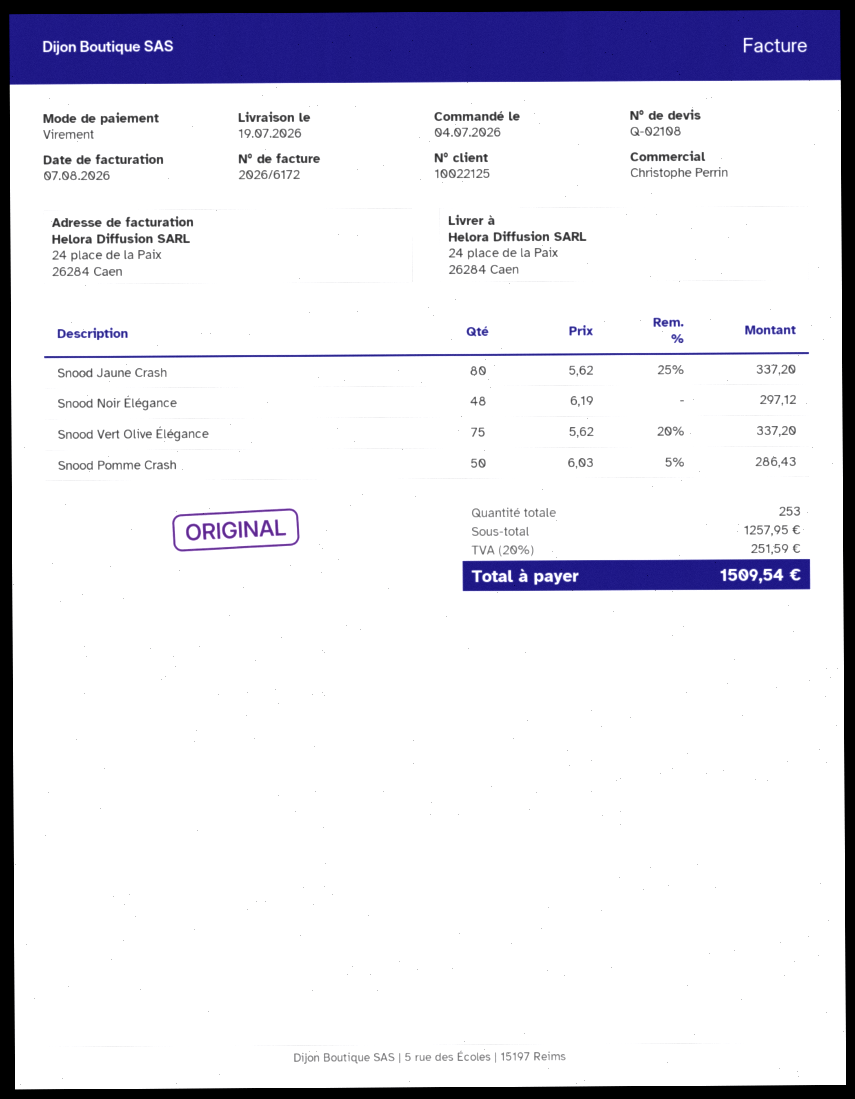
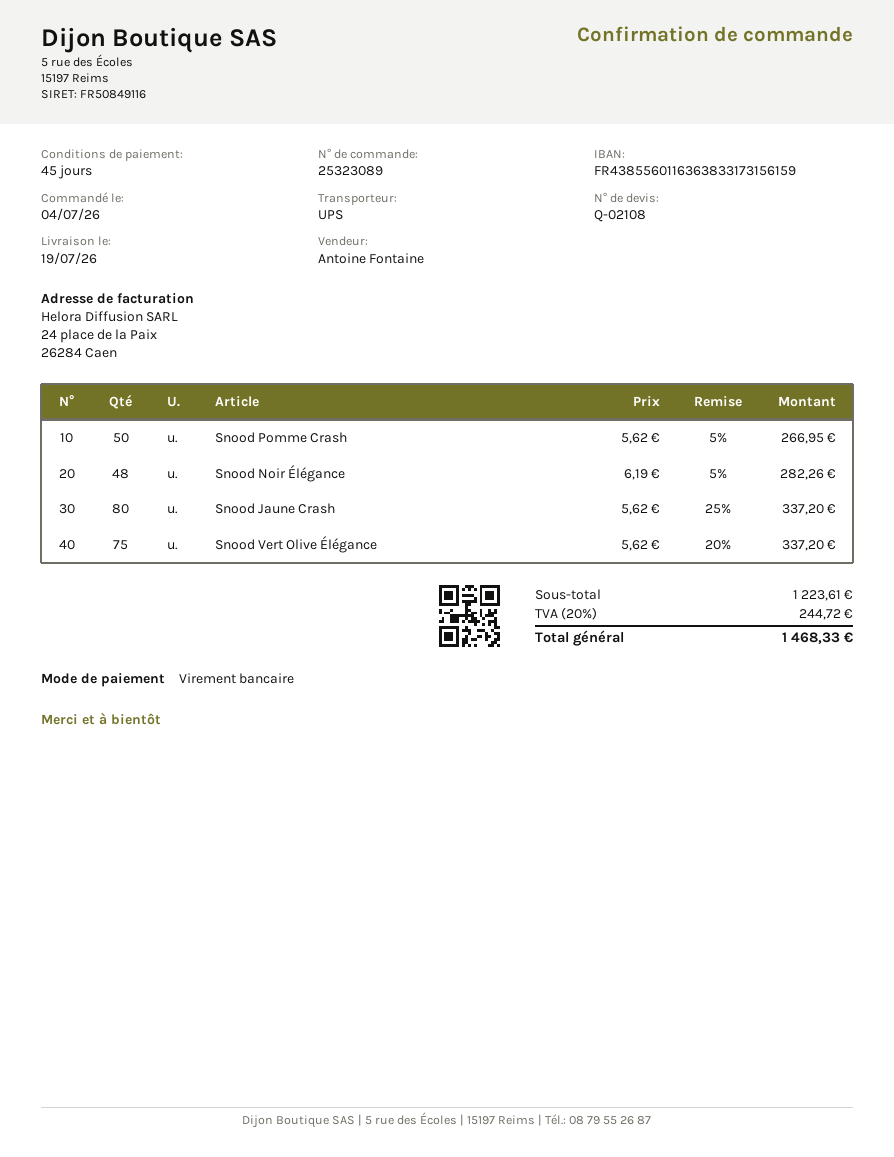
sales rep: Christophe Perrin -> Antoine Fontaine
Snood Noir Élégance: 48 x 6.19 = 297.12 -> 48 x 6.19 - 5% = 282.26
Snood Pomme Crash: 50 x 6.03 - 5% = 286.43 -> 50 x 5.62 - 5% = 266.95
subtotal: 1257.95 -> 1223.61
tax: 20% = 251.59 -> 20% = 244.72
total: 1509.54 -> 1468.33

